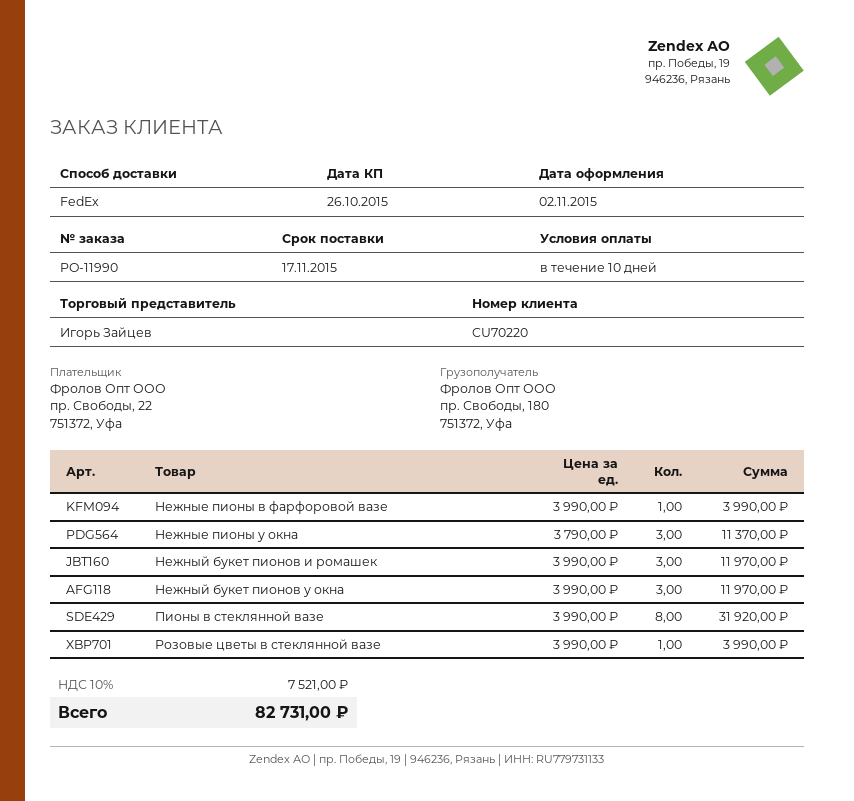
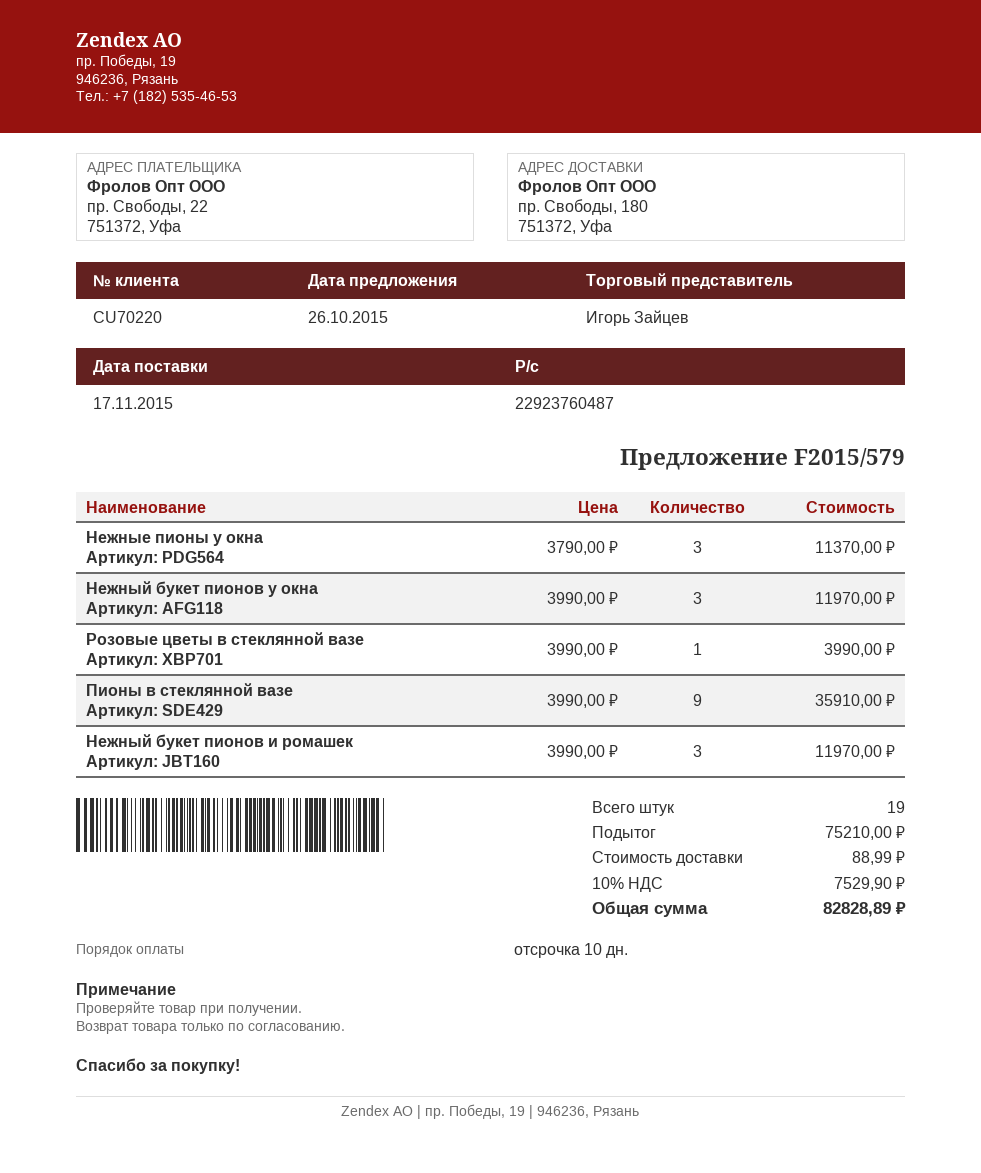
Нежные пионы в фарфоровой вазе: 1 x 3990.00 = 3990.00 -> none
Пионы в стеклянной вазе: 8 x 3990.00 = 31920.00 -> 9 x 3990.00 = 35910.00
shipping: none -> 88.99
tax: 10% = 7521.00 -> 10% = 7529.90
total: 82731.00 -> 82828.89

